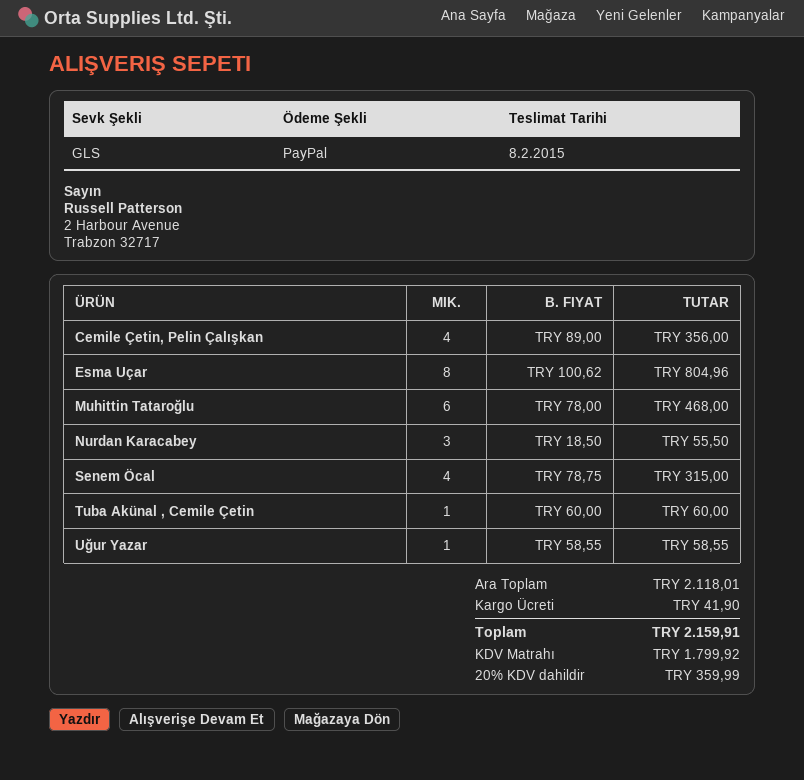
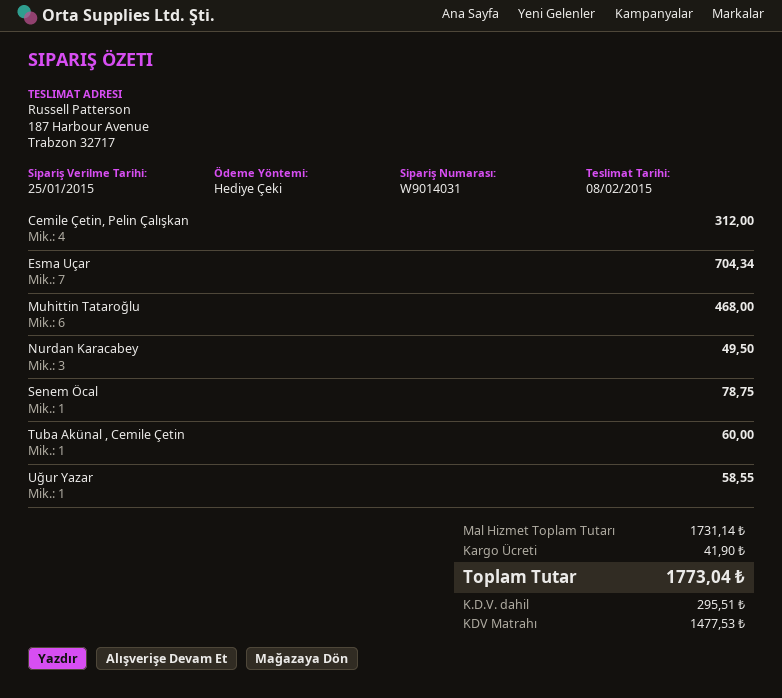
payment method: PayPal -> gift card
Cemile Çetin, Pelin Çalışkan: 4 for 356.00 -> 4 for 312.00
Esma Uçar: 8 for 804.96 -> 7 for 704.34
Nurdan Karacabey: 3 for 55.50 -> 3 for 49.50
Senem Öcal: 4 for 315.00 -> 1 for 78.75
subtotal: 2118.01 -> 1731.14
net: 1799.92 -> 1477.53
tax: 359.99 -> 295.51
total: 2159.91 -> 1773.04

